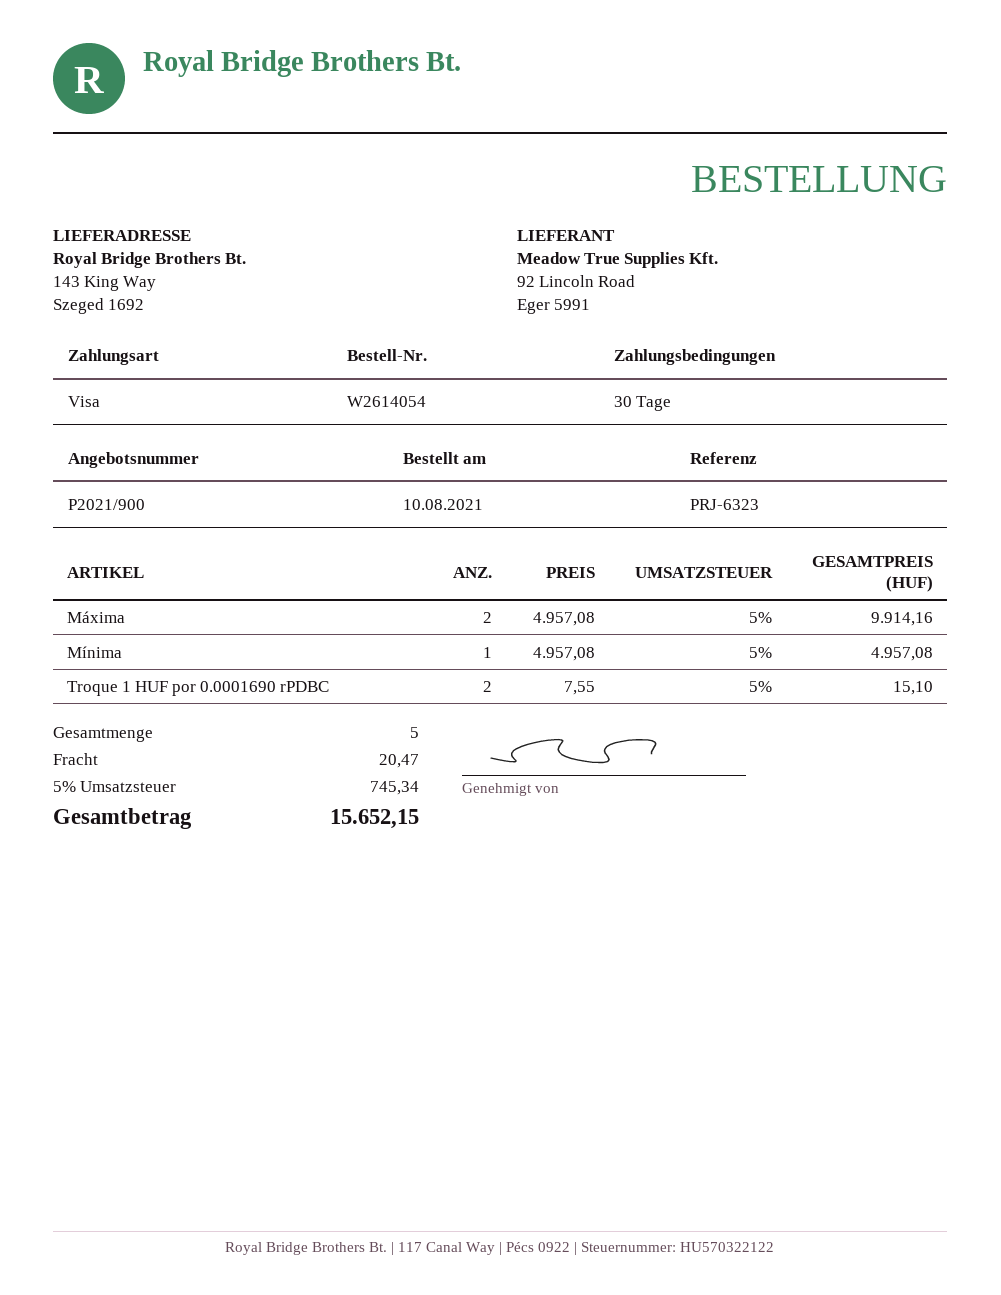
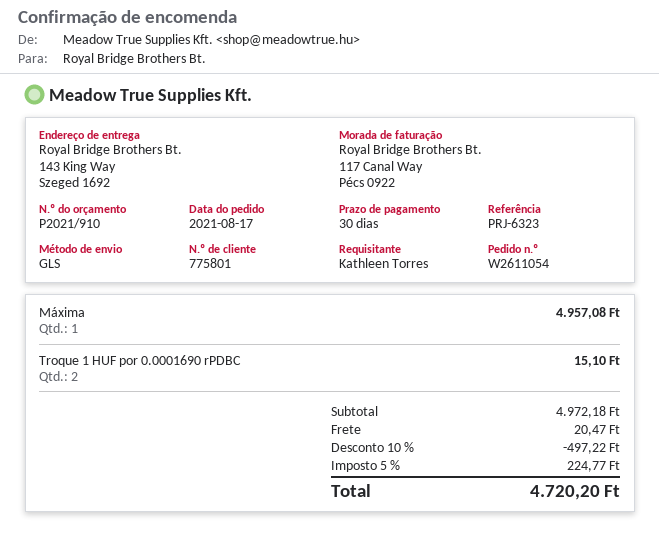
quote number: P2021/900 -> P2021/910
order number: W2614054 -> W2611054
order date: 2021-08-10 -> 2021-08-17
Máxima: 2 for 9914.16 -> 1 for 4957.08
Mínima: 1 for 4957.08 -> none
discount: none -> 10% = 497.22
tax: 5% = 745.34 -> 5% = 224.77
total: 15652.15 -> 4720.20

